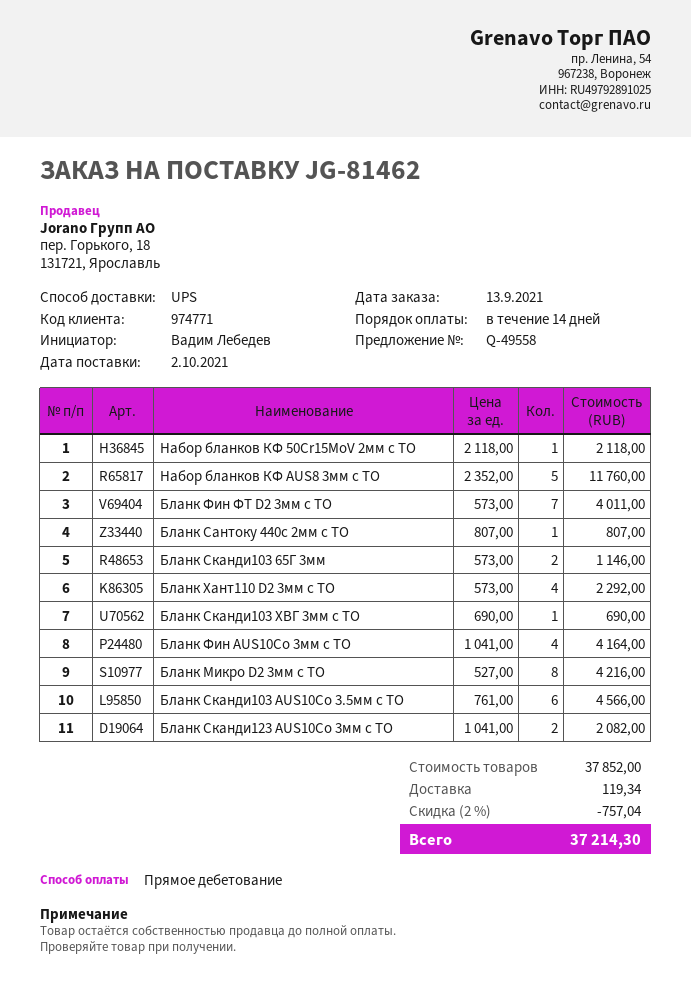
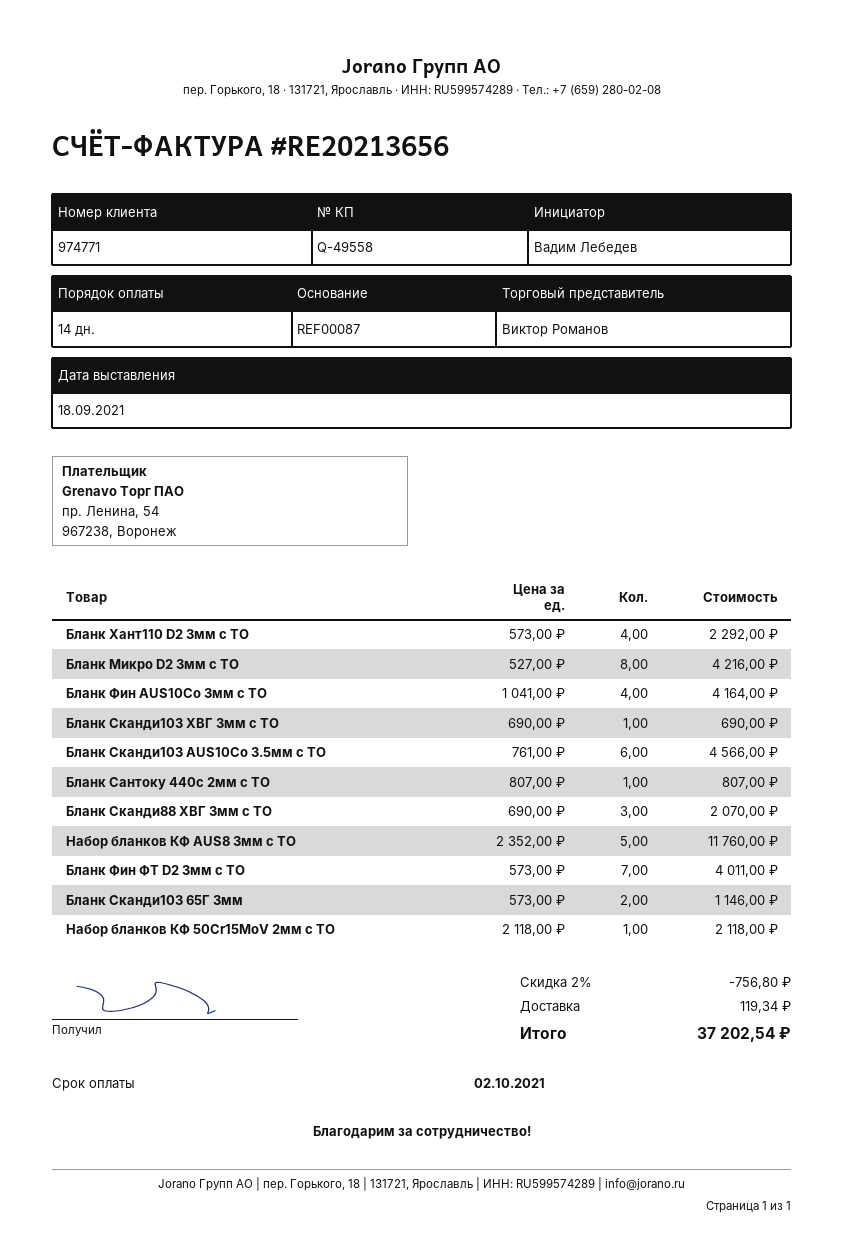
Бланк Сканди123 AUS10Co 3мм с ТО: 2 x 1041.00 = 2082.00 -> none
Бланк Сканди88 ХВГ 3мм с ТО: none -> 3 x 690.00 = 2070.00
discount: 2% = 757.04 -> 2% = 756.80
total: 37214.30 -> 37202.54

